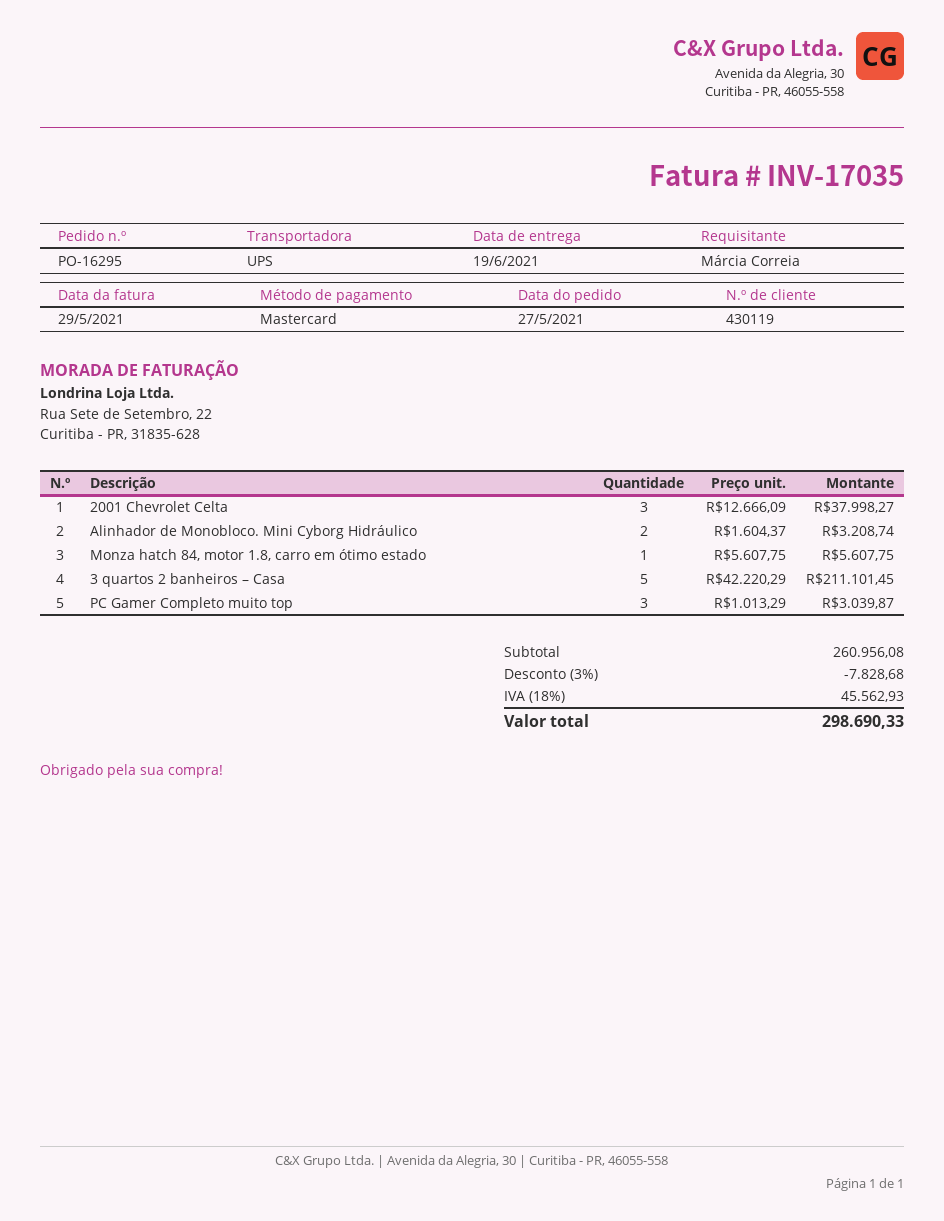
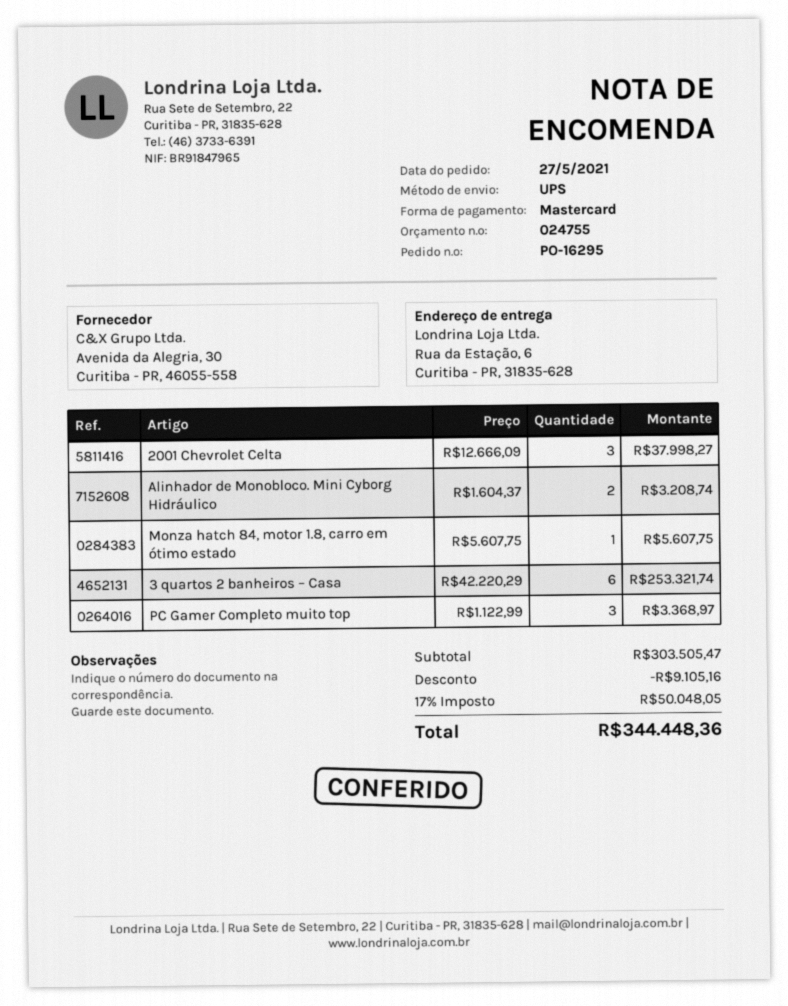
3 quartos 2 banheiros – Casa: 5 x 42220.29 = 211101.45 -> 6 x 42220.29 = 253321.74
PC Gamer Completo muito top: 3 x 1013.29 = 3039.87 -> 3 x 1122.99 = 3368.97
subtotal: 260956.08 -> 303505.47
discount: 7828.68 -> 9105.16
tax: 18% = 45562.93 -> 17% = 50048.05
total: 298690.33 -> 344448.36

